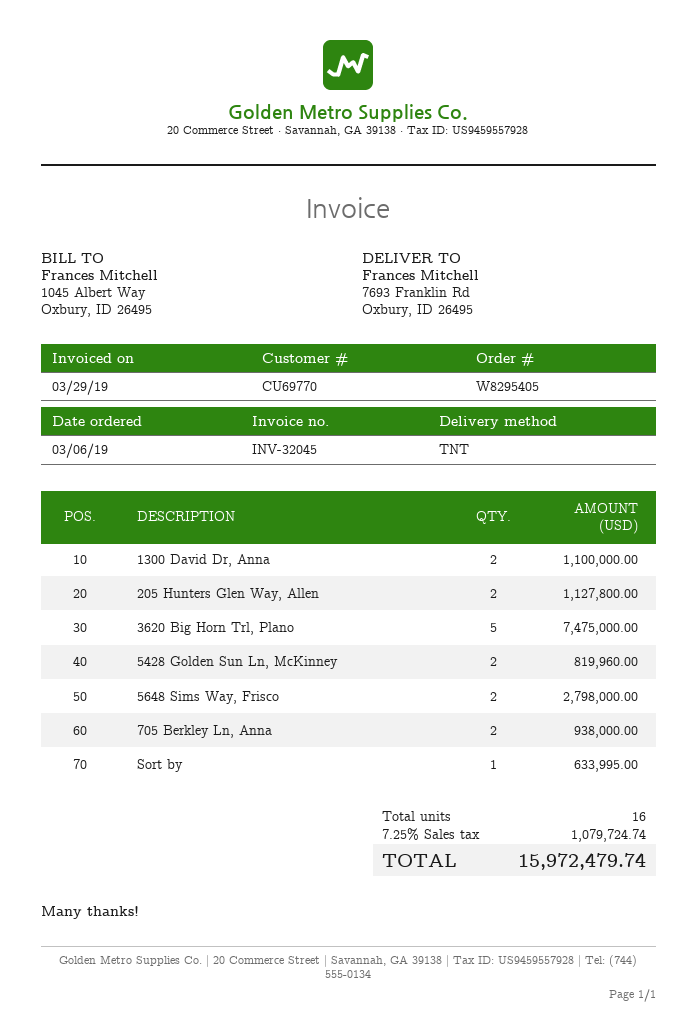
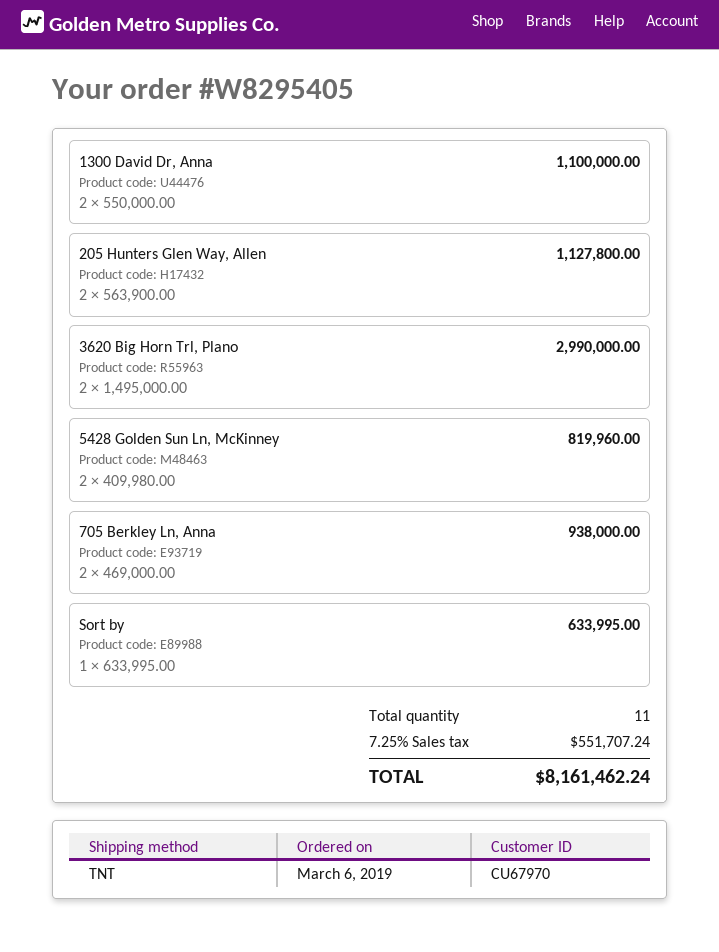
customer number: CU69770 -> CU67970
3620 Big Horn Trl, Plano: 5 for 7475000.00 -> 2 for 2990000.00
5648 Sims Way, Frisco: 2 for 2798000.00 -> none
total quantity: 16 -> 11
tax: 7.25% = 1079724.74 -> 7.25% = 551707.24
total: 15972479.74 -> 8161462.24

